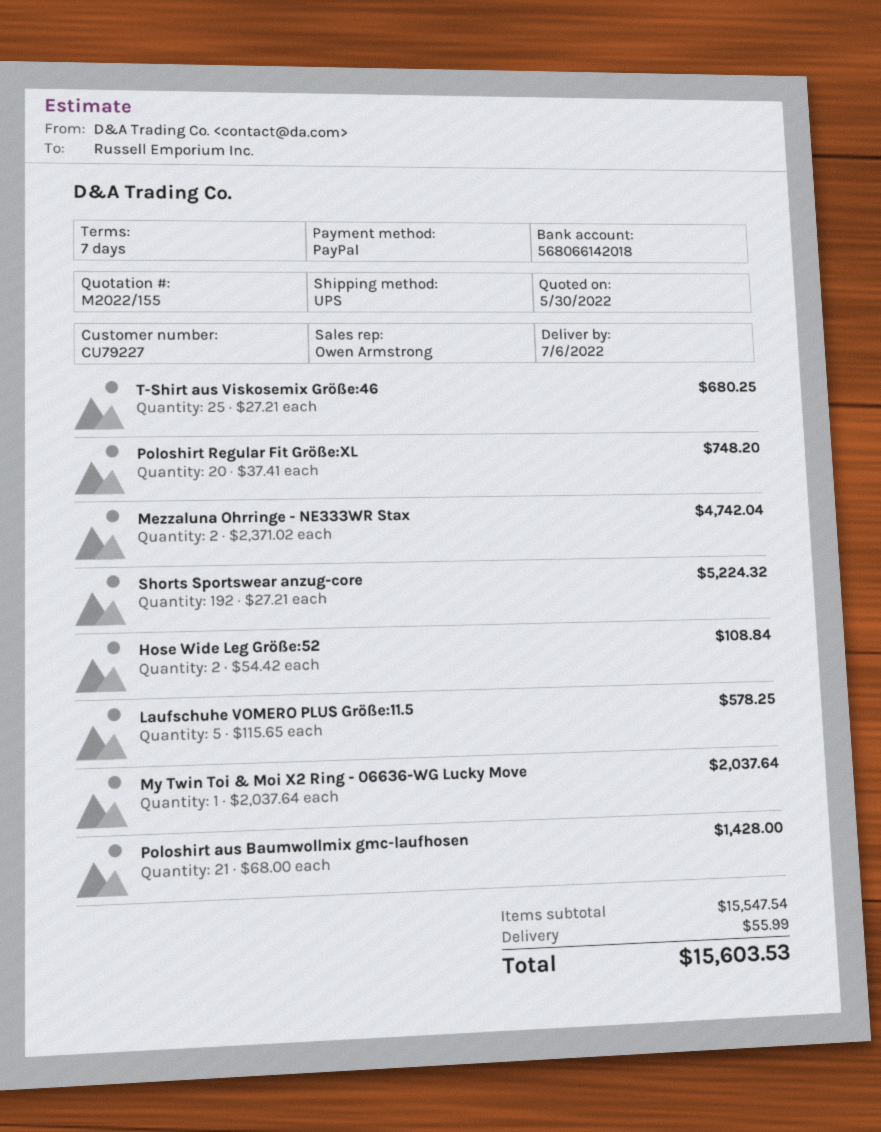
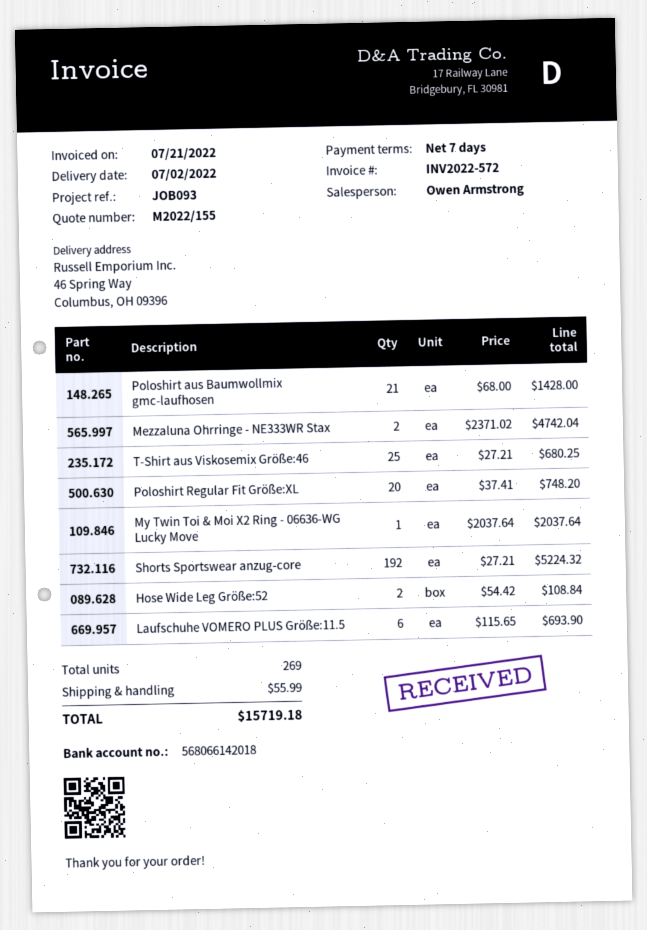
delivery date: 2022-07-06 -> 2022-07-02
Laufschuhe VOMERO PLUS Größe:11.5: 5 x 115.65 = 578.25 -> 6 x 115.65 = 693.90
total: 15603.53 -> 15719.18

